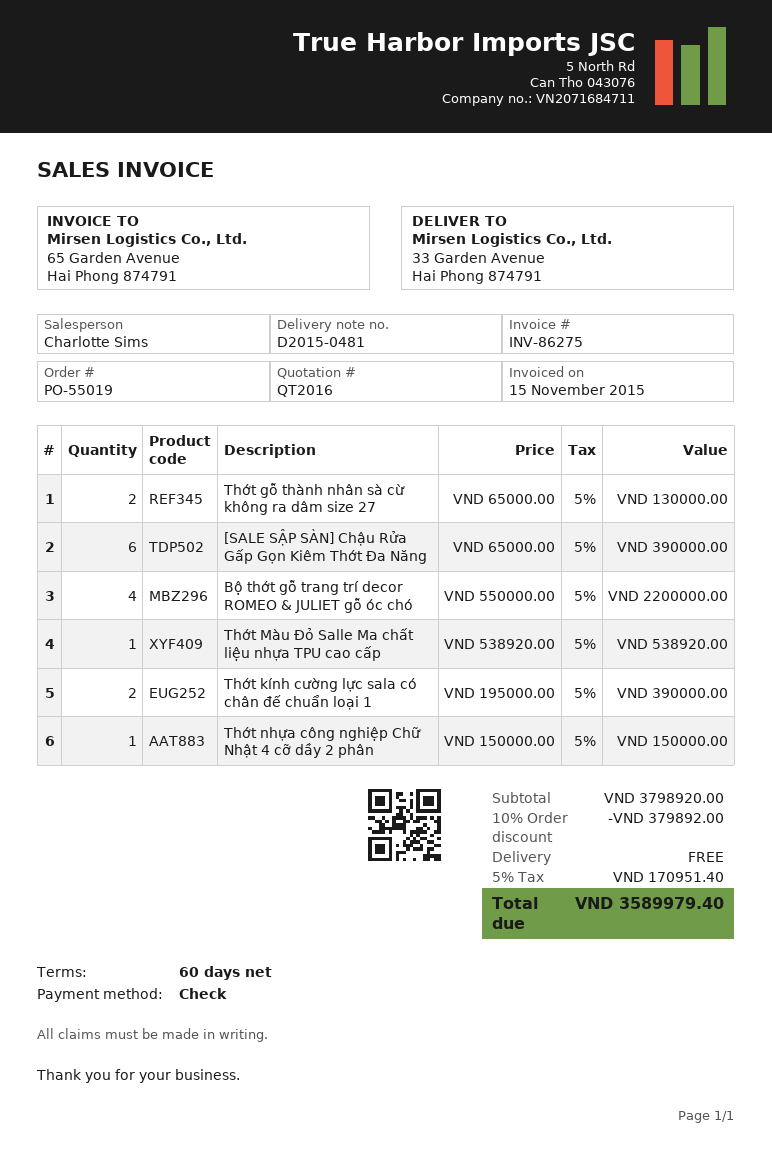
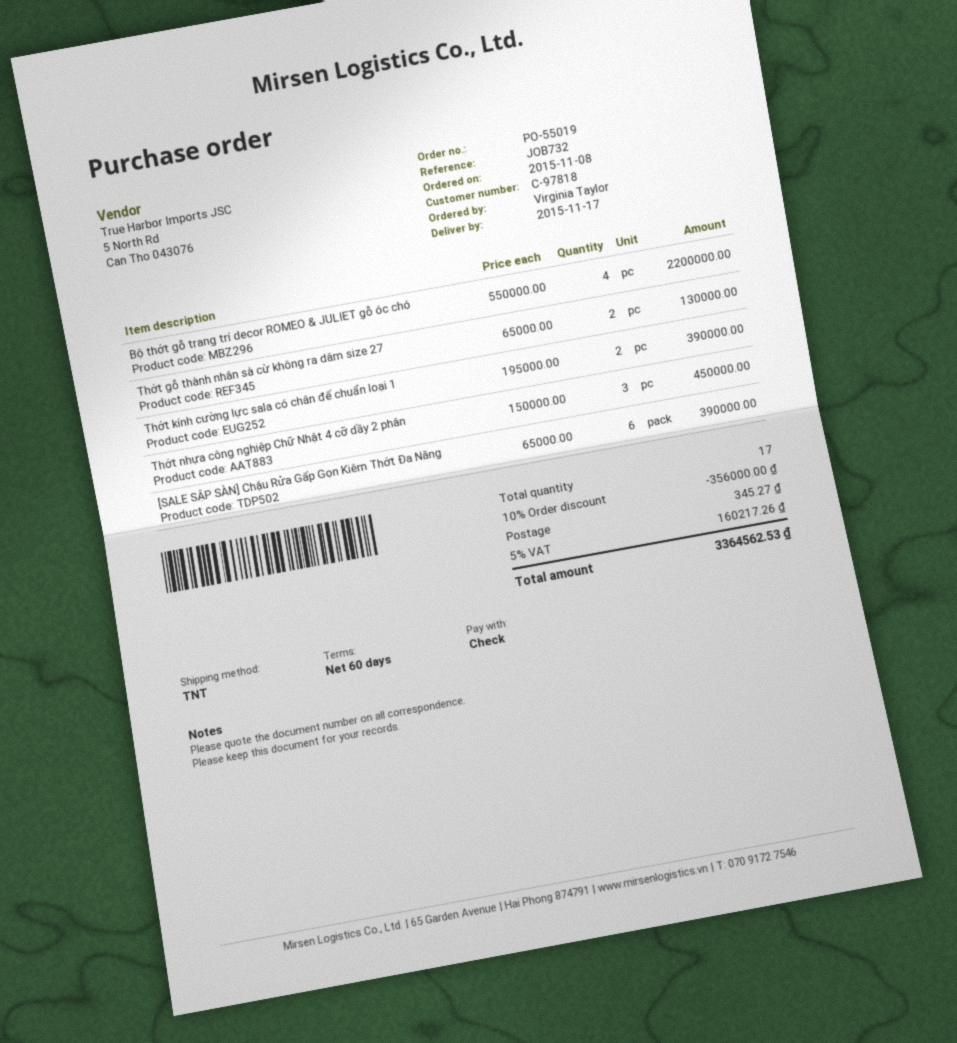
Thớt Màu Đỏ Salle Ma chất liệu nhựa TPU cao cấp: 1 x 538920.00 = 538920.00 -> none
Thớt nhựa công nghiệp Chữ Nhật 4 cỡ dầy 2 phân: 1 x 150000.00 = 150000.00 -> 3 x 150000.00 = 450000.00
discount: 10% = 379892.00 -> 10% = 356000.00
shipping: 0.00 -> 345.27
tax: 5% = 170951.40 -> 5% = 160217.26
total: 3589979.40 -> 3364562.53

